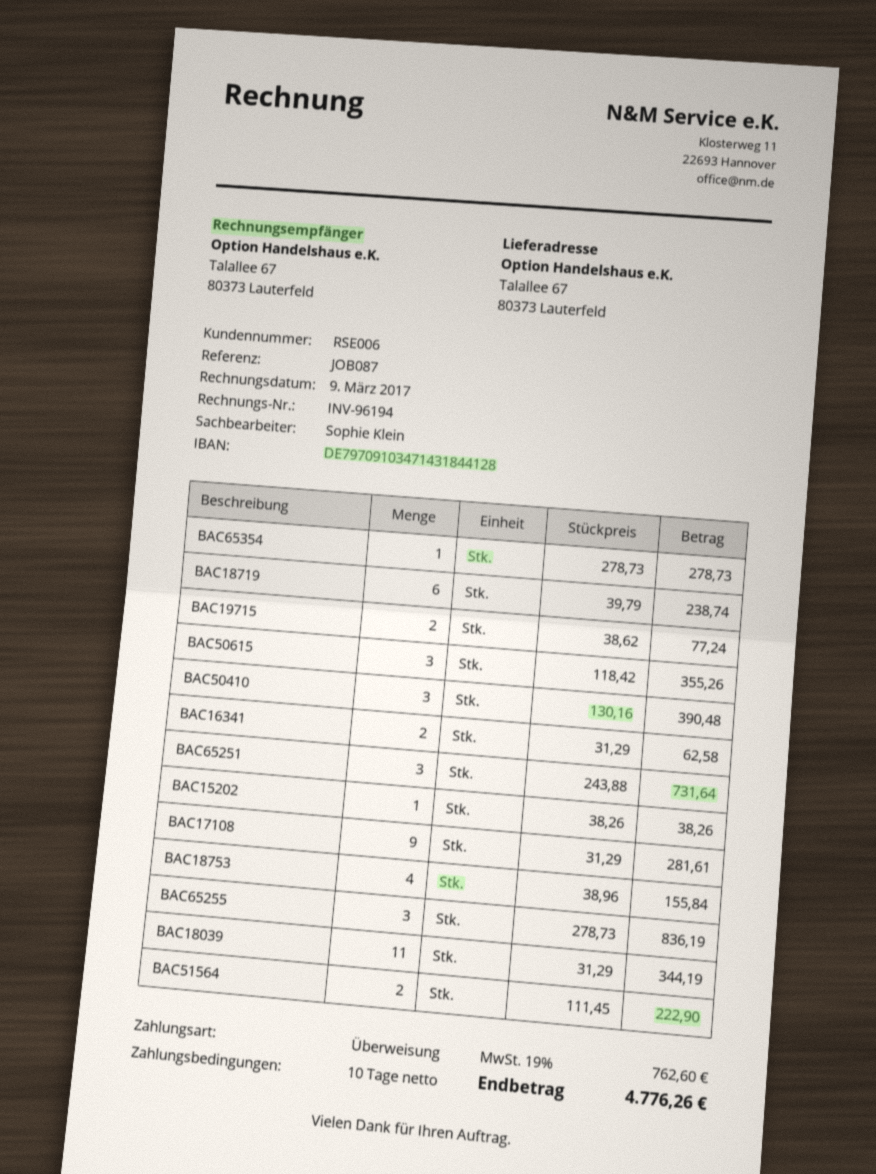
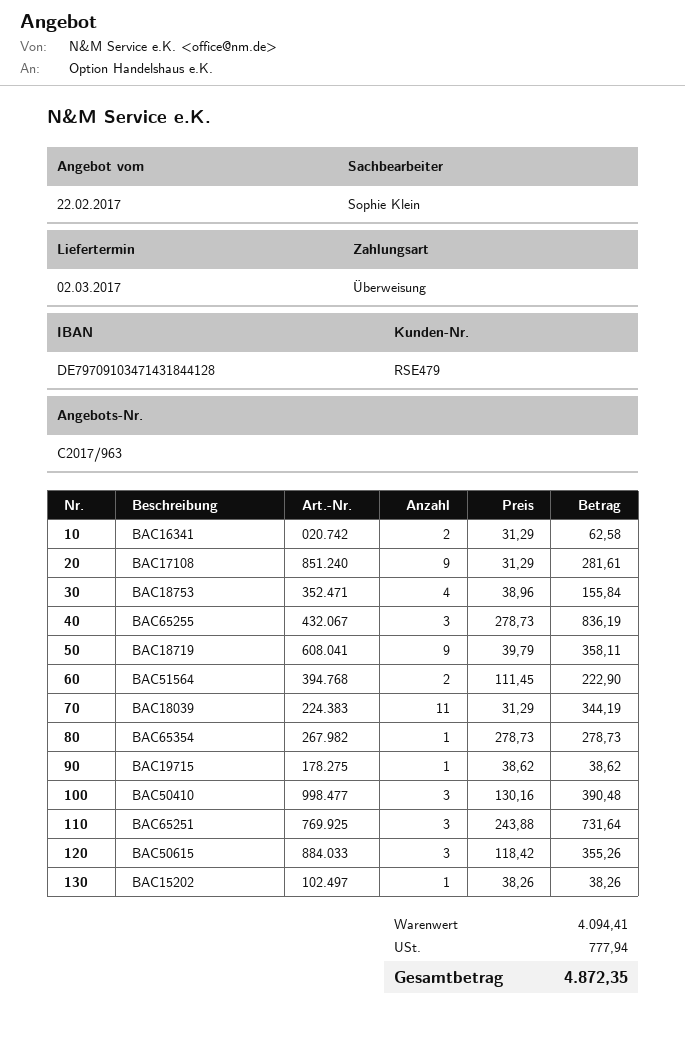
customer number: RSE006 -> RSE479
BAC18719: 6 x 39.79 = 238.74 -> 9 x 39.79 = 358.11
BAC19715: 2 x 38.62 = 77.24 -> 1 x 38.62 = 38.62
tax: 762.60 -> 777.94
total: 4776.26 -> 4872.35

